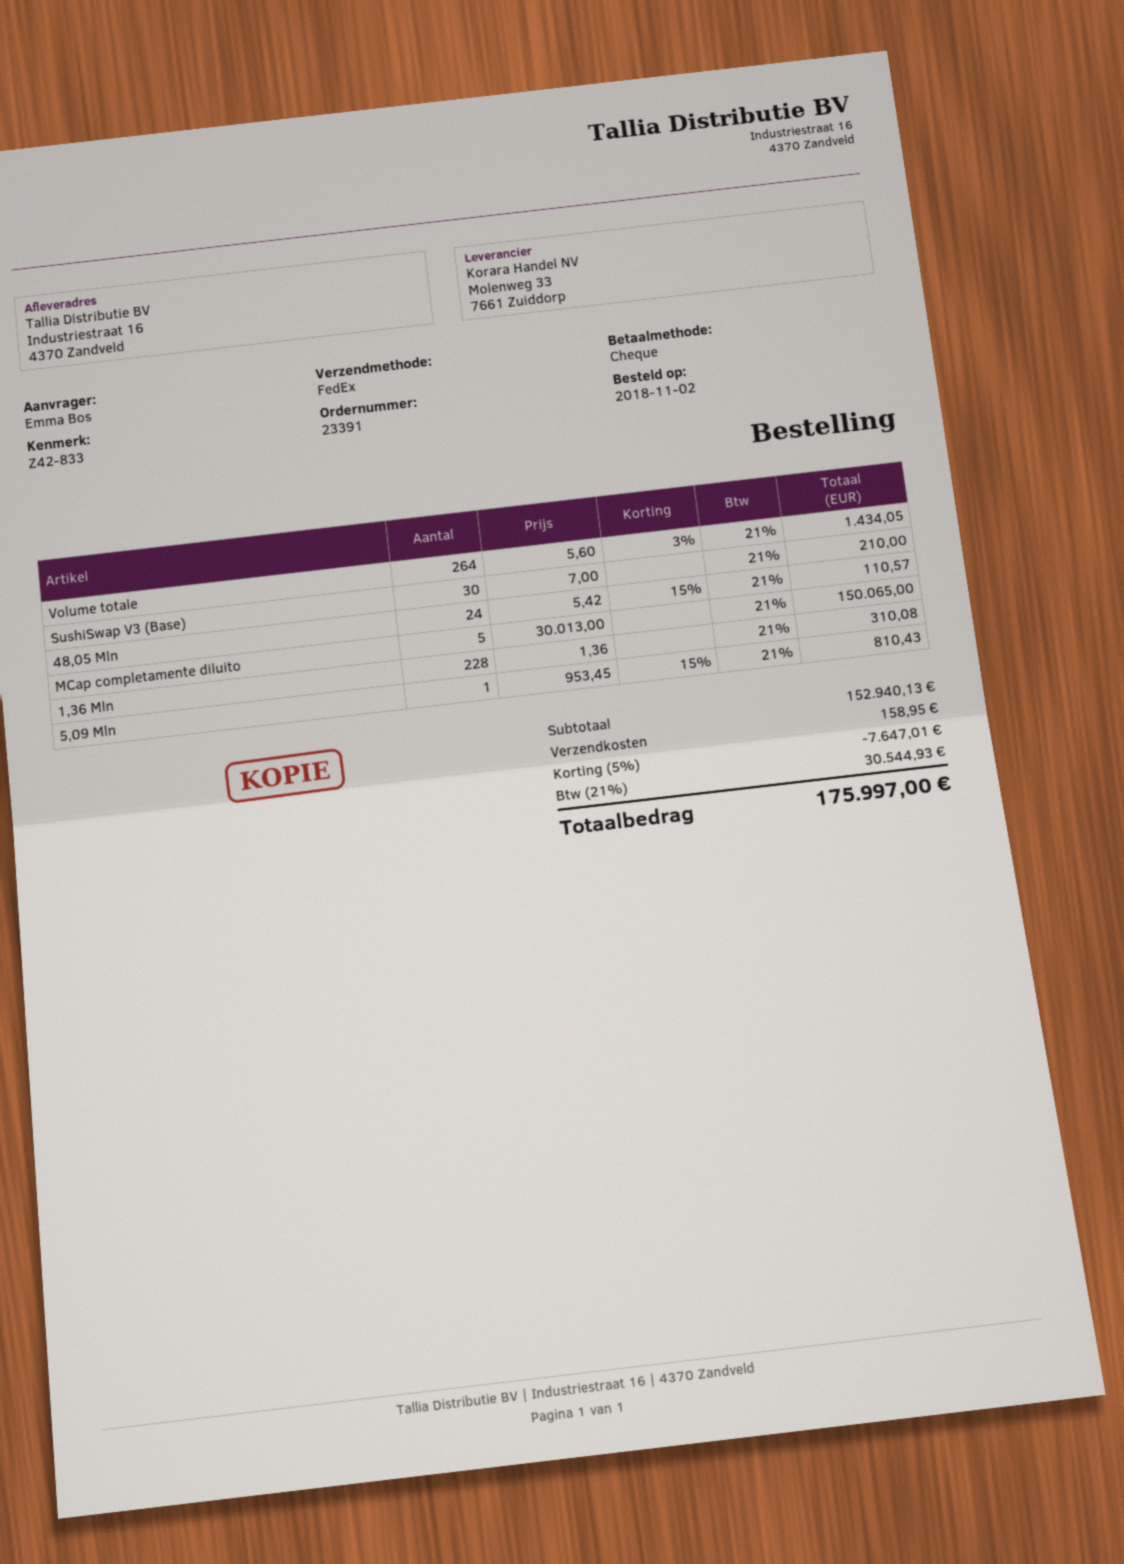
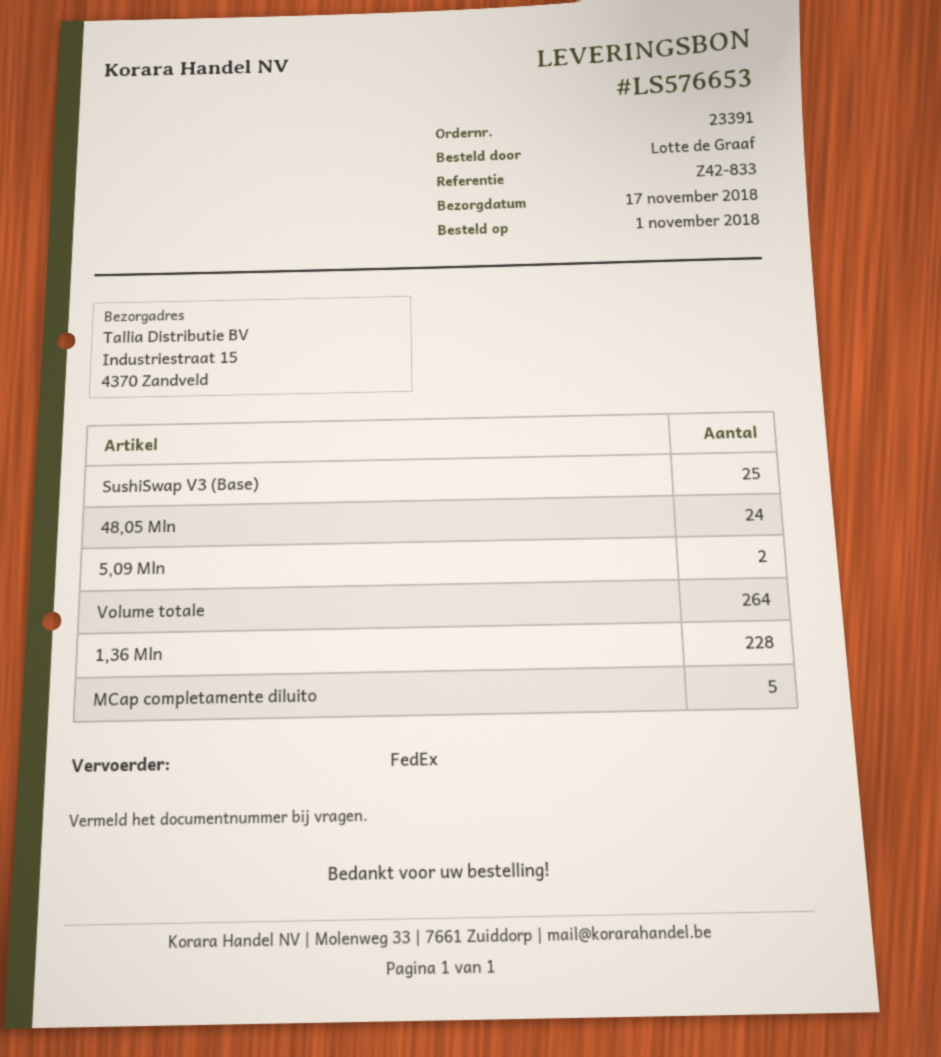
order date: 2018-11-02 -> 2018-11-01
ordered by: Emma Bos -> Lotte de Graaf
ship to: Industriestraat 16, 4370 Zandveld -> Industriestraat 15, 4370 Zandveld
SushiSwap V3 (Base): 30 -> 25
5,09 Mln: 1 -> 2

